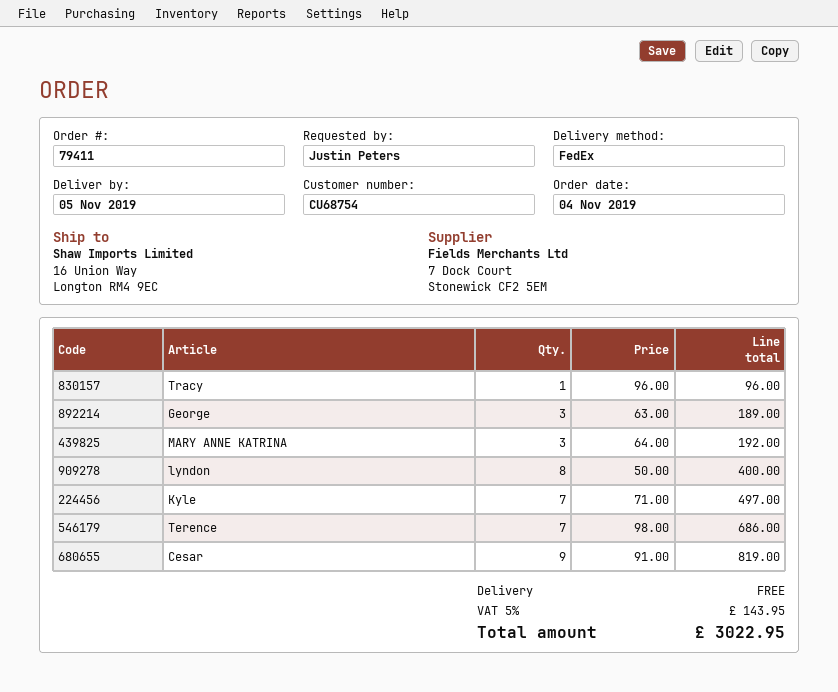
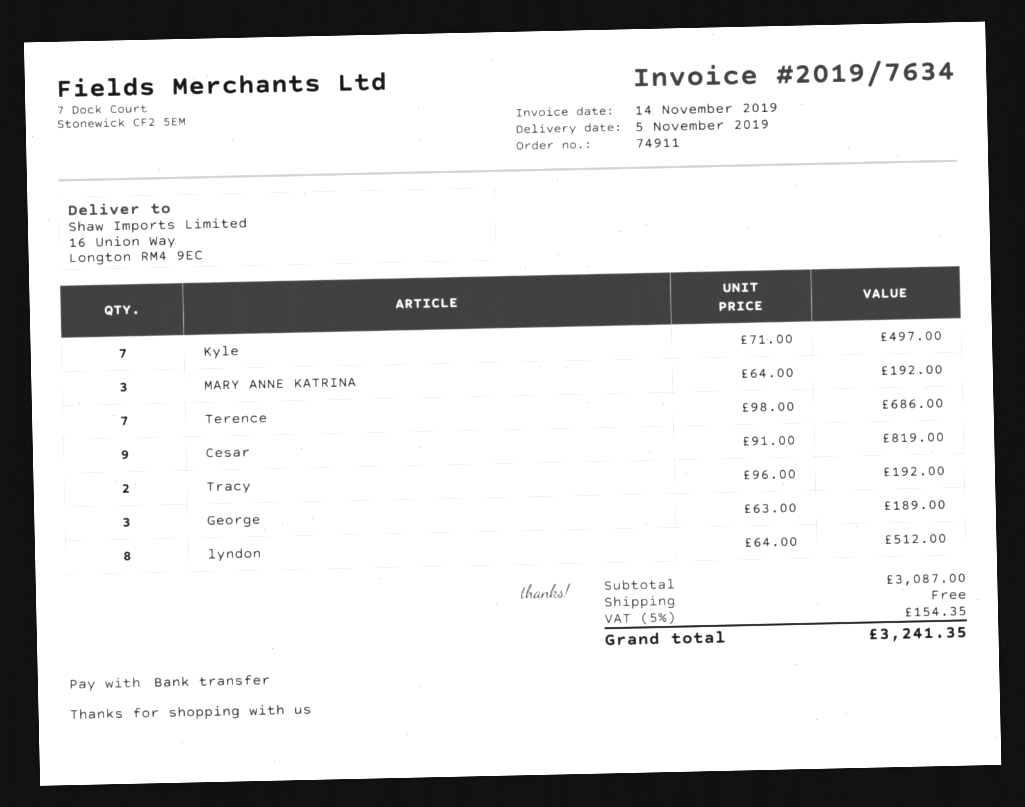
order number: 79411 -> 74911
Tracy: 1 x 96.00 = 96.00 -> 2 x 96.00 = 192.00
lyndon: 8 x 50.00 = 400.00 -> 8 x 64.00 = 512.00
tax: 5% = 143.95 -> 5% = 154.35
total: 3022.95 -> 3241.35

